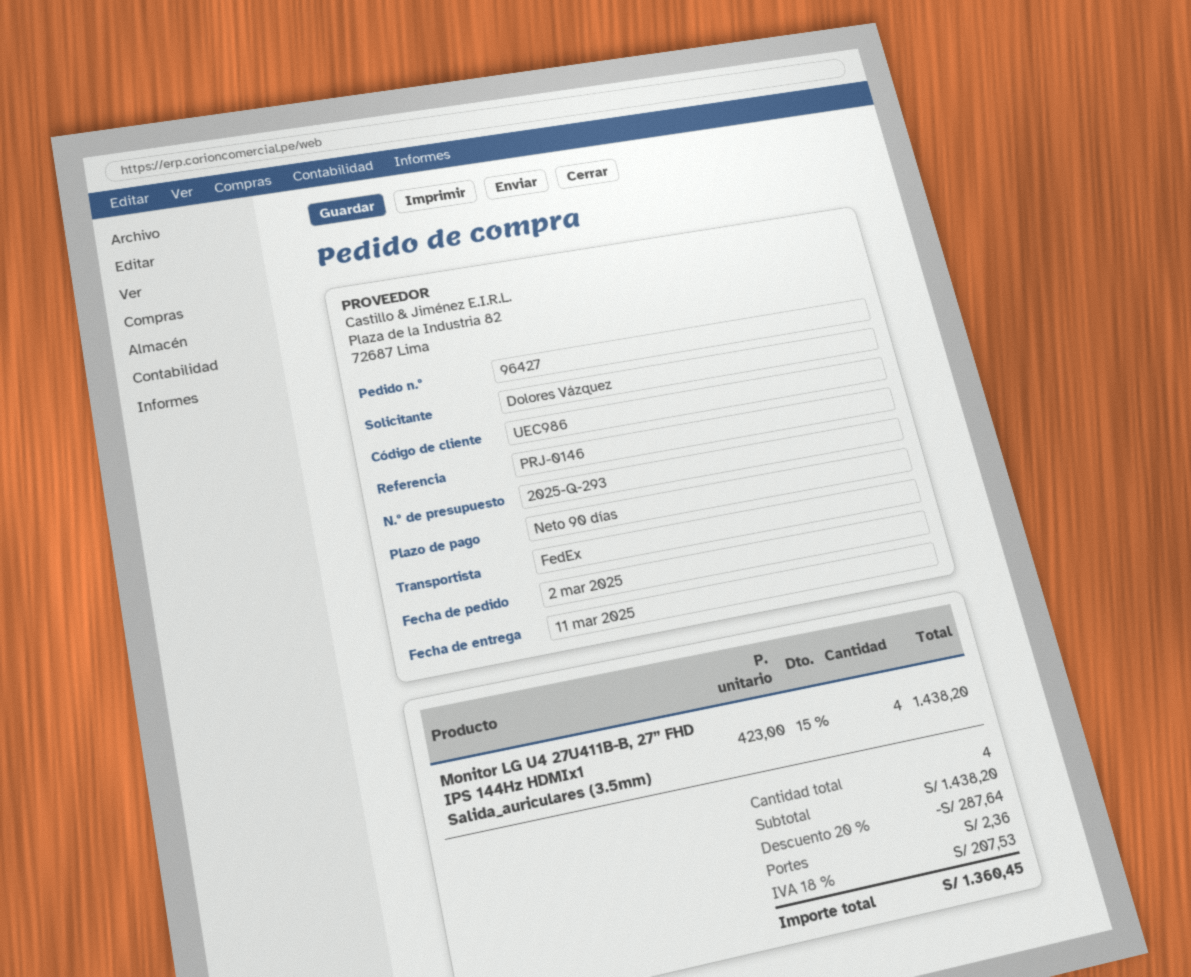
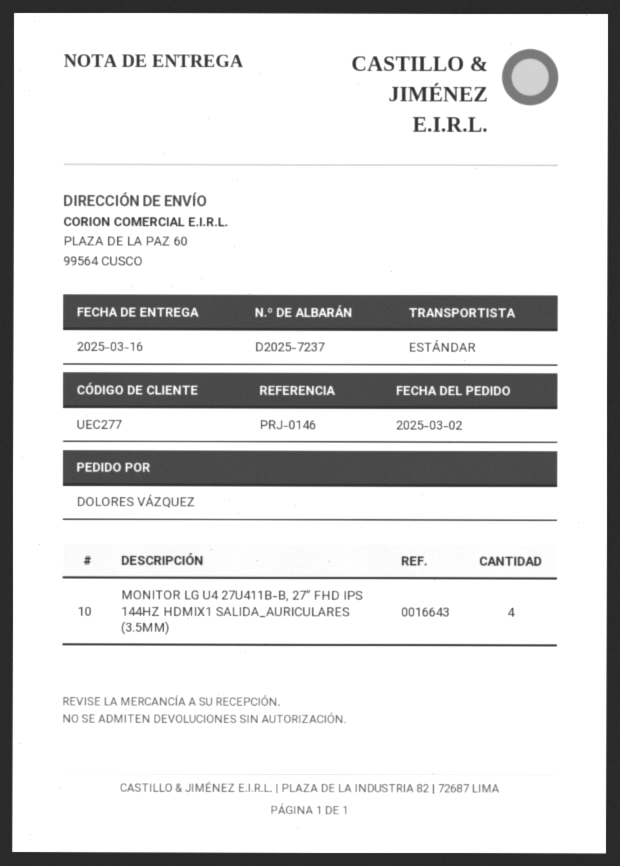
delivery date: 2025-03-11 -> 2025-03-16
customer number: UEC986 -> UEC277
shipping method: FedEx -> standard

